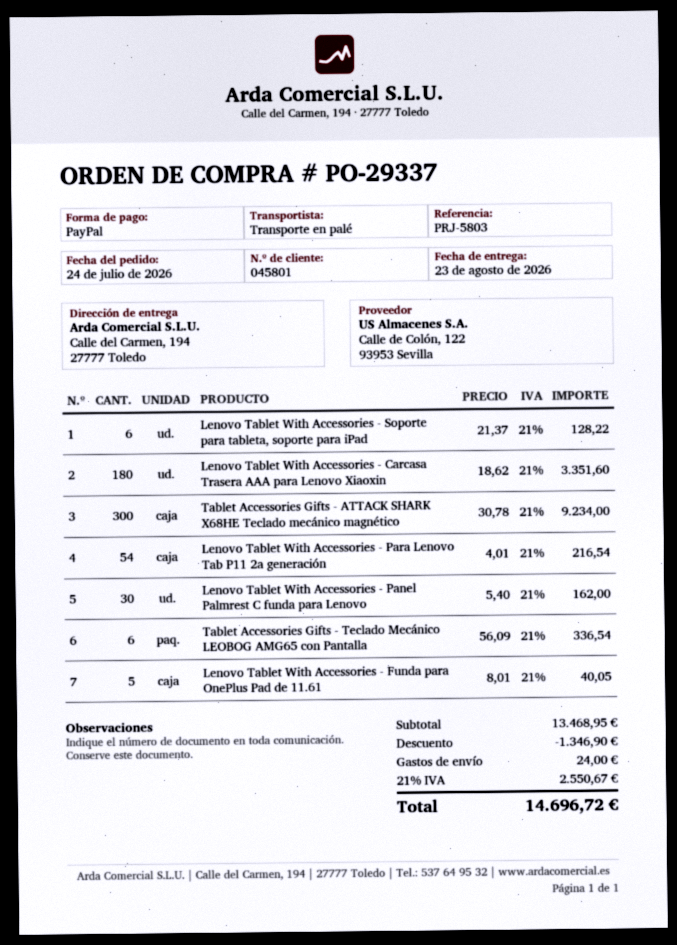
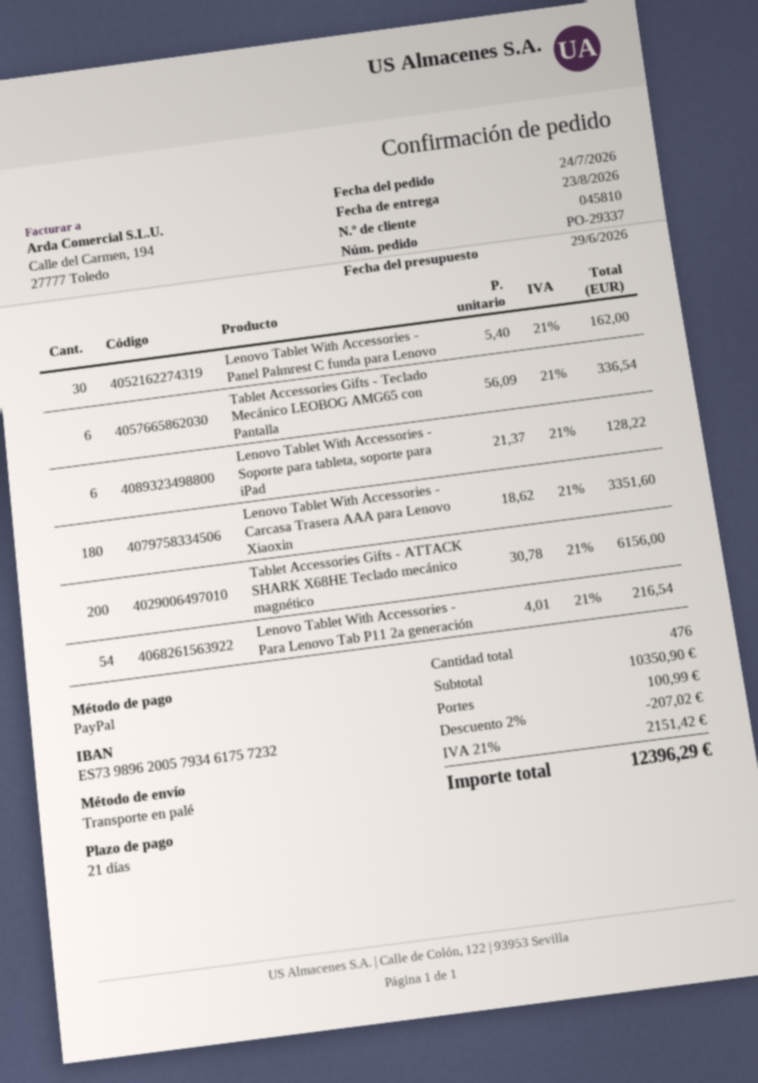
customer number: 045801 -> 045810
Tablet Accessories Gifts - ATTACK SHARK X68HE Teclado mecánico magnético: 300 x 30.78 = 9234.00 -> 200 x 30.78 = 6156.00
Lenovo Tablet With Accessories - Funda para OnePlus Pad de 11.61: 5 x 8.01 = 40.05 -> none
subtotal: 13468.95 -> 10350.90
discount: 1346.90 -> 207.02
shipping: 24.00 -> 100.99
tax: 21% = 2550.67 -> 21% = 2151.42
total: 14696.72 -> 12396.29

